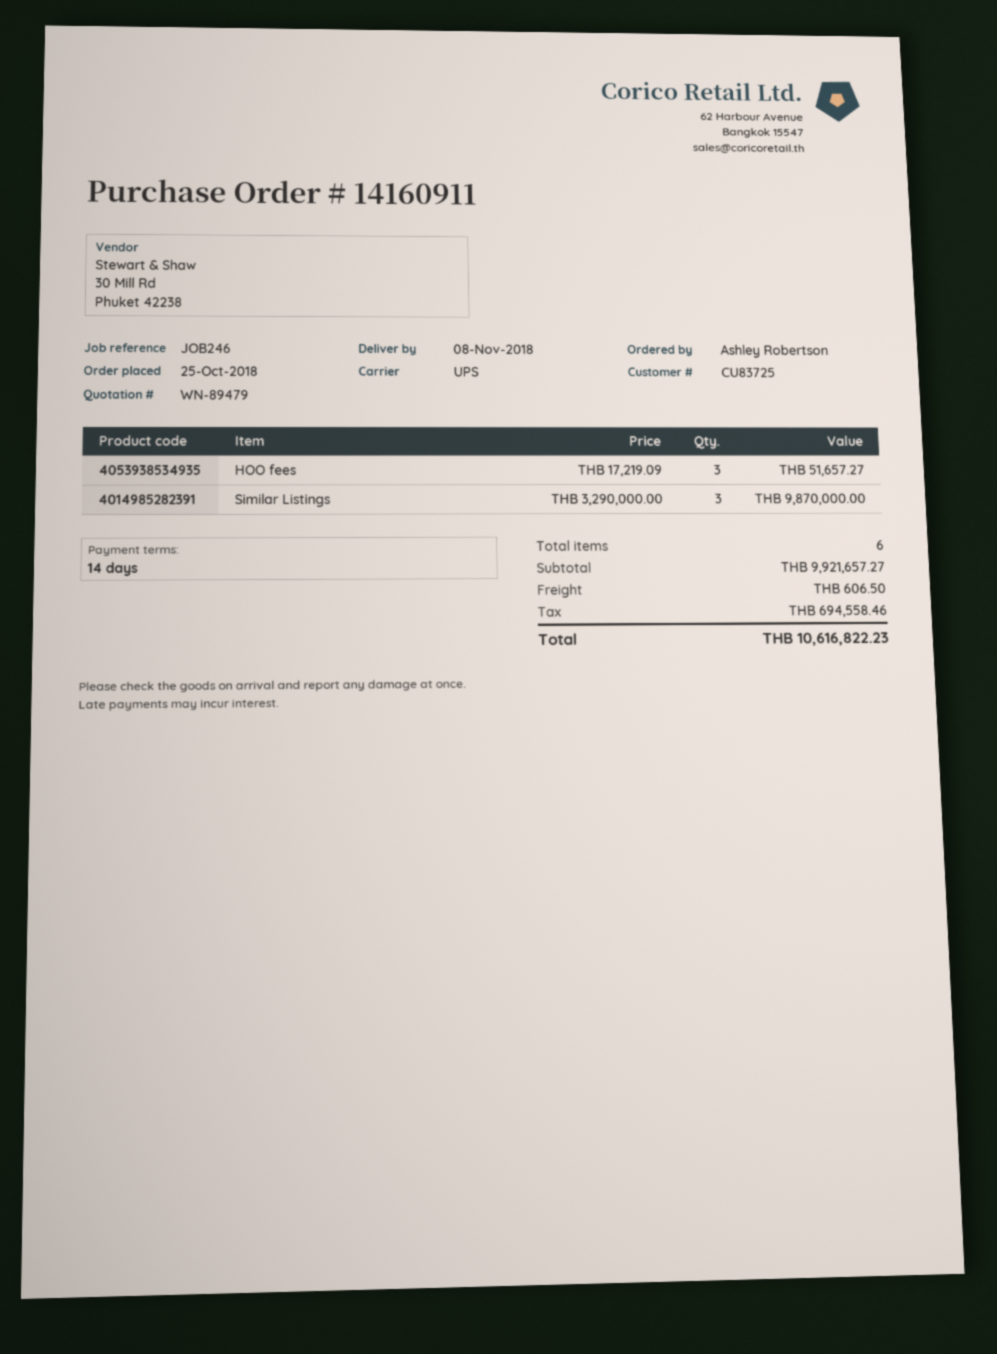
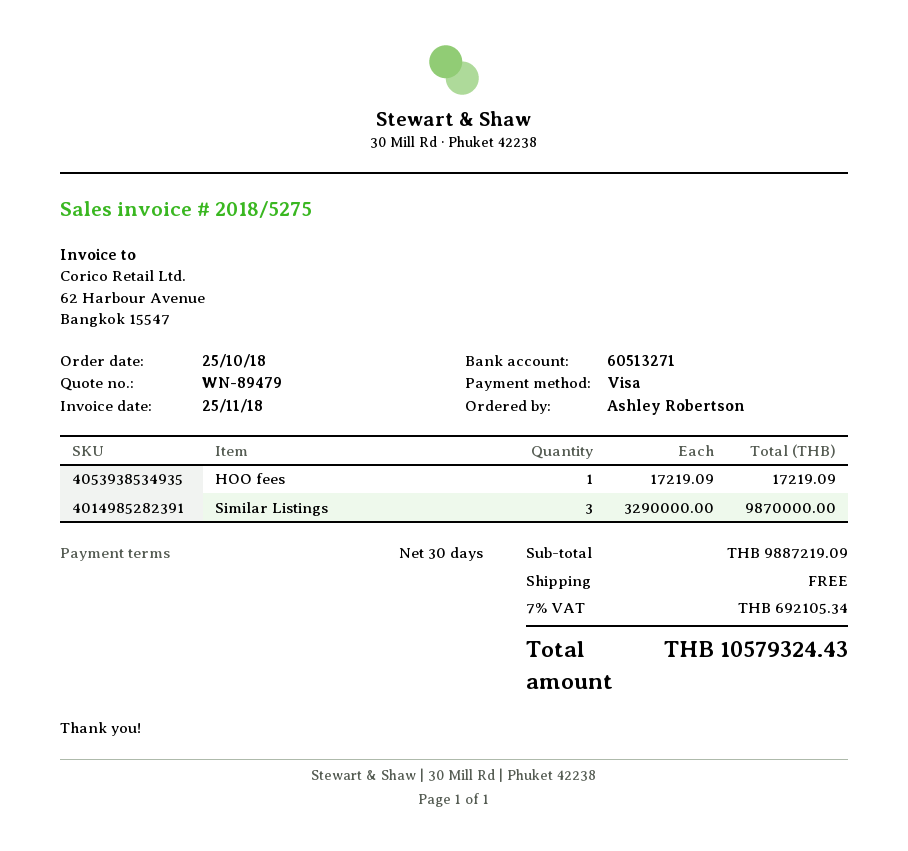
payment terms: 14 days -> 30 days
HOO fees: 3 x 17219.09 = 51657.27 -> 1 x 17219.09 = 17219.09
subtotal: 9921657.27 -> 9887219.09
shipping: 606.50 -> 0.00
tax: 694558.46 -> 692105.34
total: 10616822.23 -> 10579324.43

